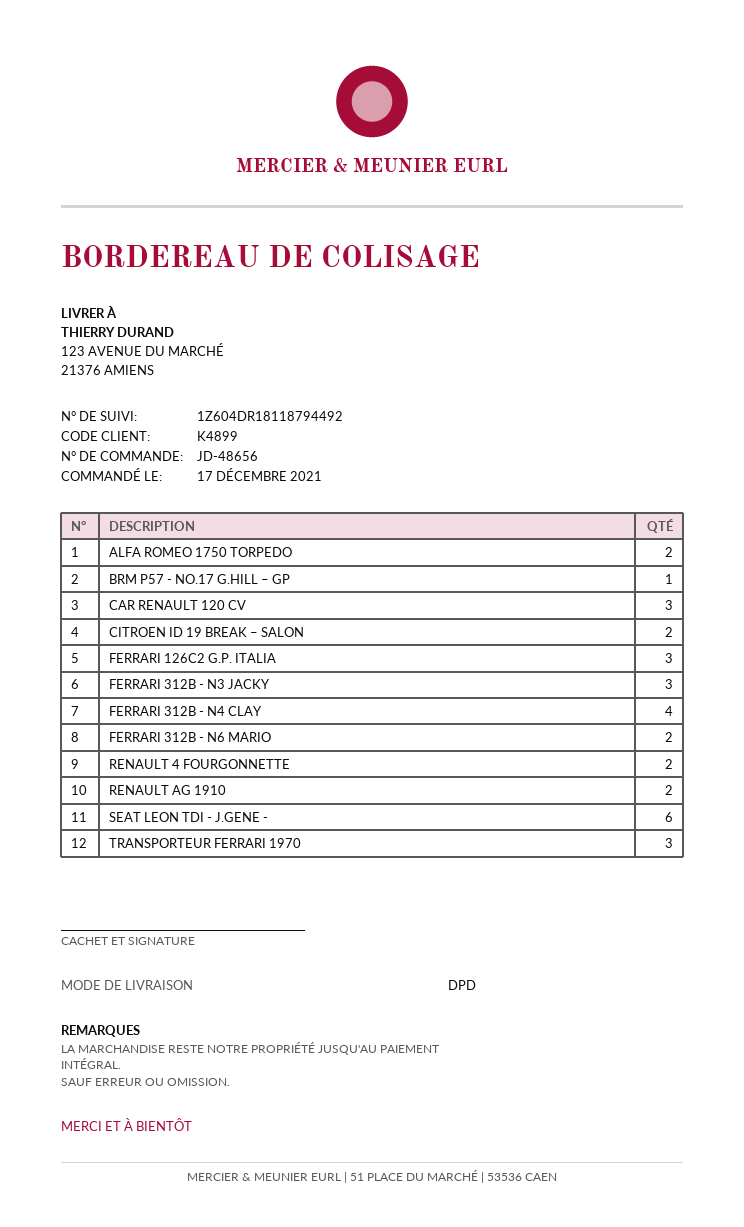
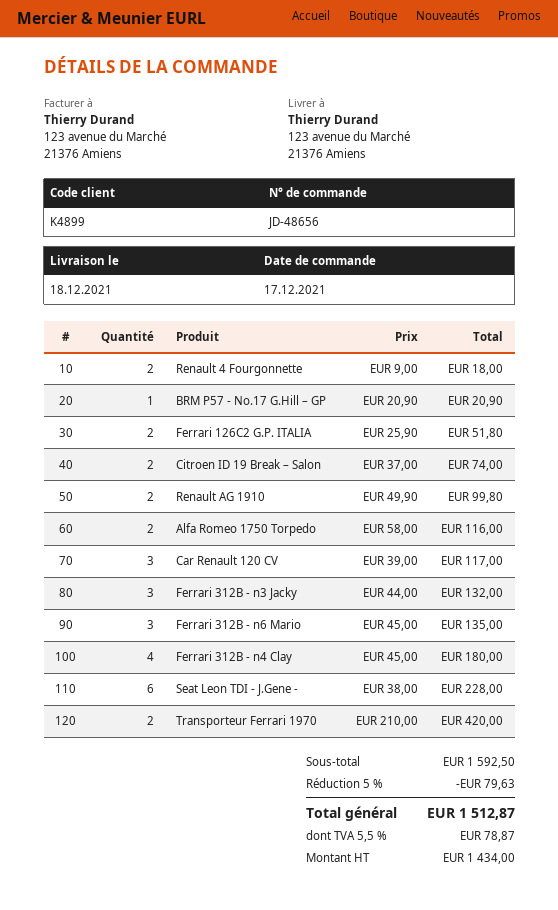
FERRARI 126C2 G.P. ITALIA: 3 -> 2
FERRARI 312B - N6 MARIO: 2 -> 3
TRANSPORTEUR FERRARI 1970: 3 -> 2

